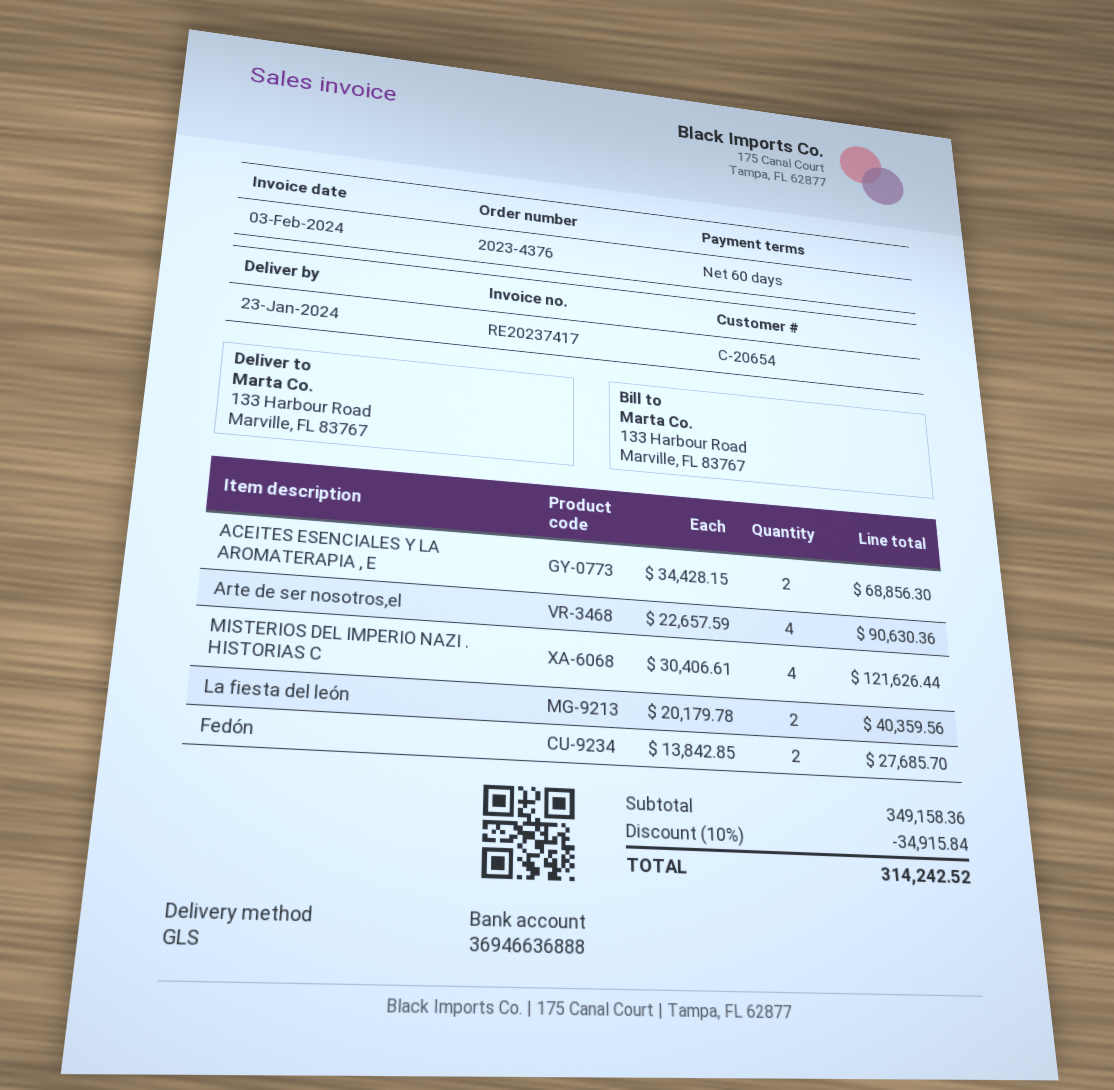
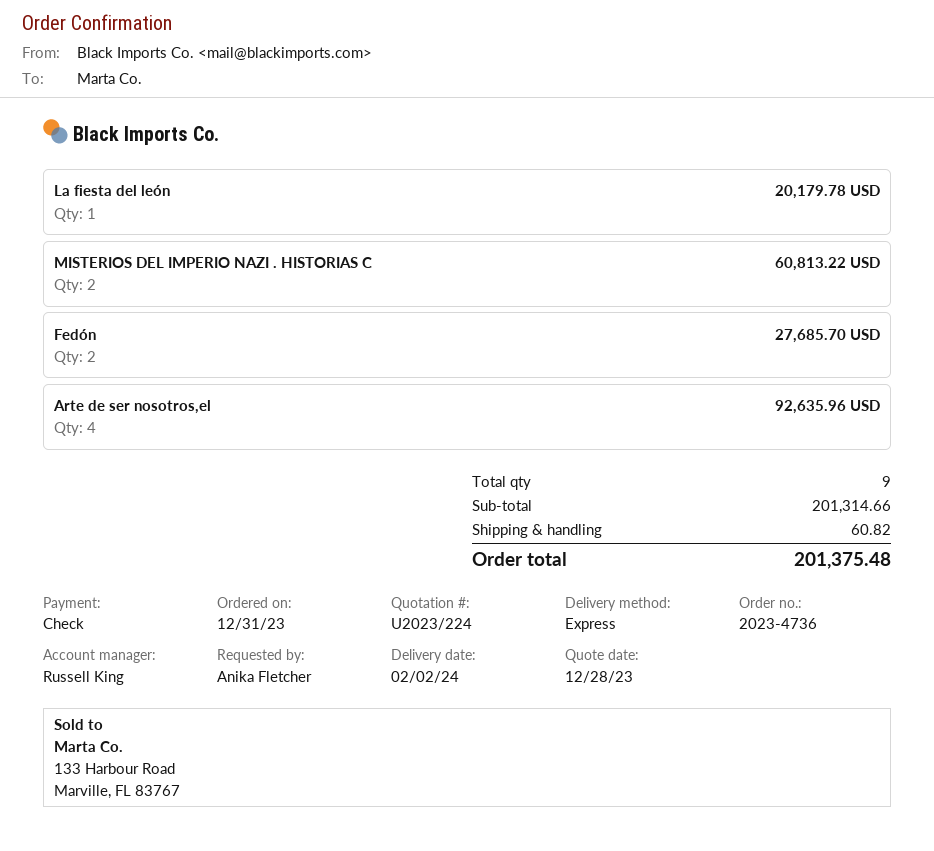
order number: 2023-4376 -> 2023-4736
delivery date: 2024-01-23 -> 2024-02-02
shipping method: GLS -> express
ACEITES ESENCIALES Y LA AROMATERAPIA , E: 2 for 68856.30 -> none
Arte de ser nosotros,el: 4 for 90630.36 -> 4 for 92635.96
MISTERIOS DEL IMPERIO NAZI . HISTORIAS C: 4 for 121626.44 -> 2 for 60813.22
La fiesta del león: 2 for 40359.56 -> 1 for 20179.78
subtotal: 349158.36 -> 201314.66
discount: 10% = 34915.84 -> none
shipping: none -> 60.82
total: 314242.52 -> 201375.48

